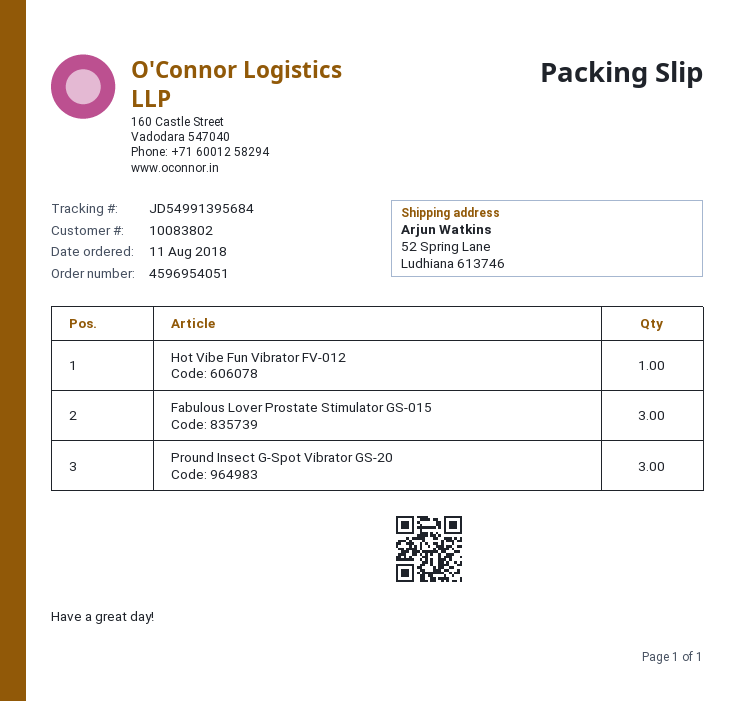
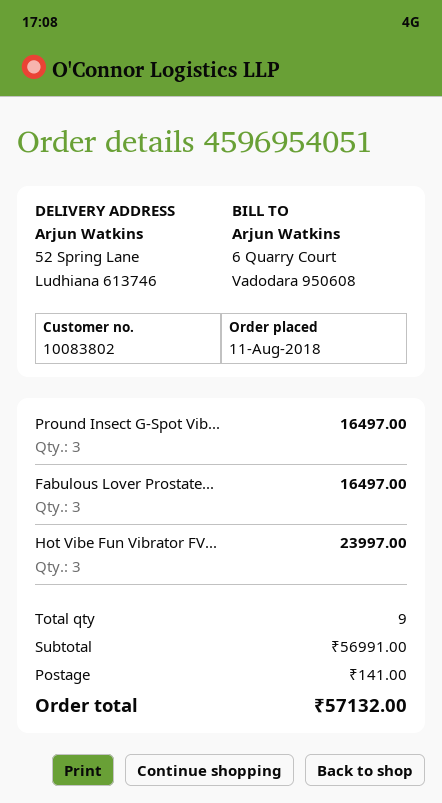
Hot Vibe Fun Vibrator FV-012: 1 -> 3

